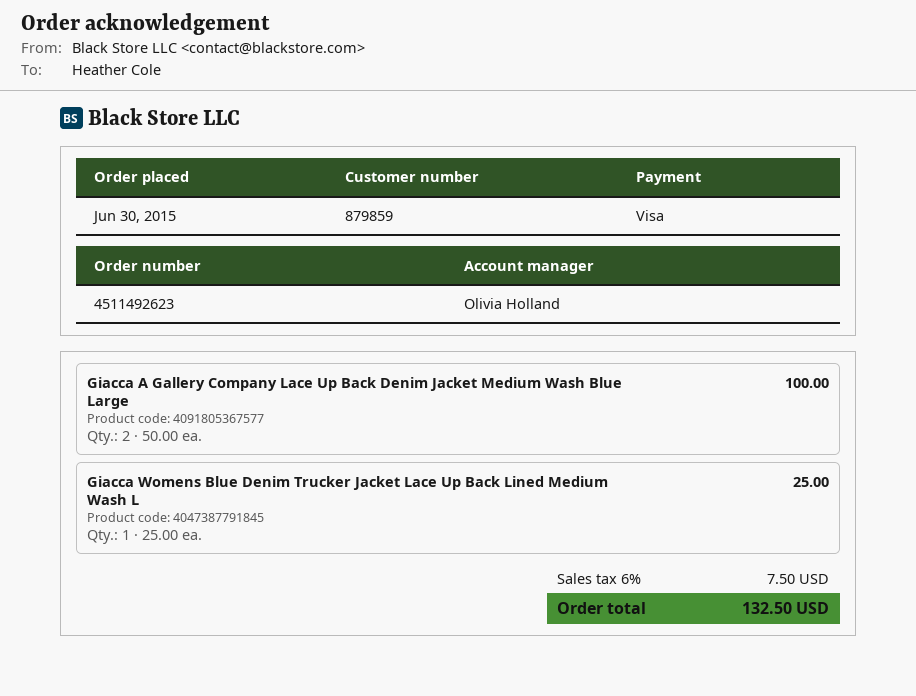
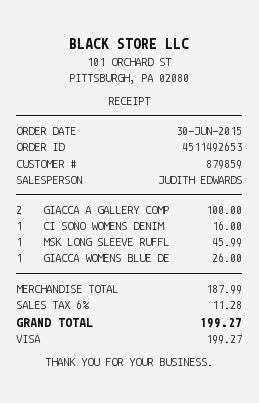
order number: 4511492623 -> 4511492653
sales rep: Olivia Holland -> JUDITH EDWARDS
Giacca Womens Blue Denim Trucker Jacket Lace Up Back Lined Medium Wash L: 1 for 25.00 -> 1 for 26.00
CI SONO WOMENS DENIM: none -> 1 for 16.00
MSK LONG SLEEVE RUFFL: none -> 1 for 45.99
tax: 6% = 7.50 -> 6% = 11.28
total: 132.50 -> 199.27

